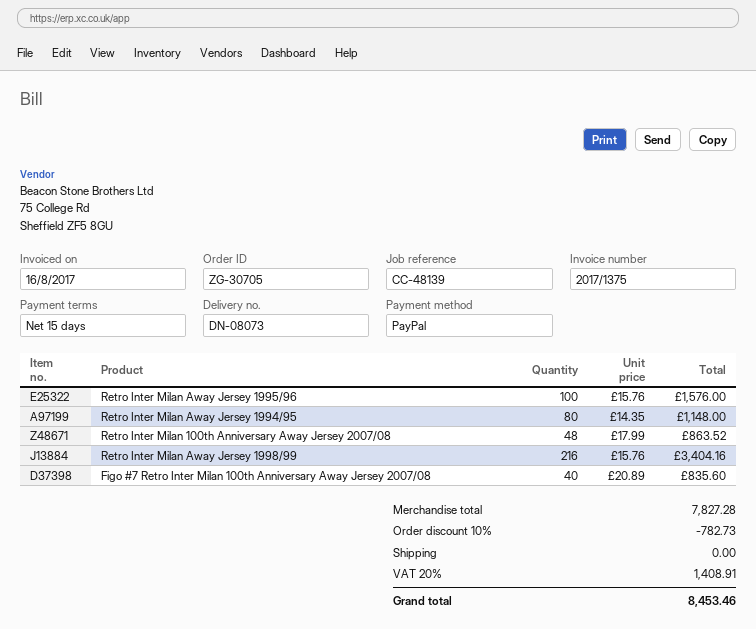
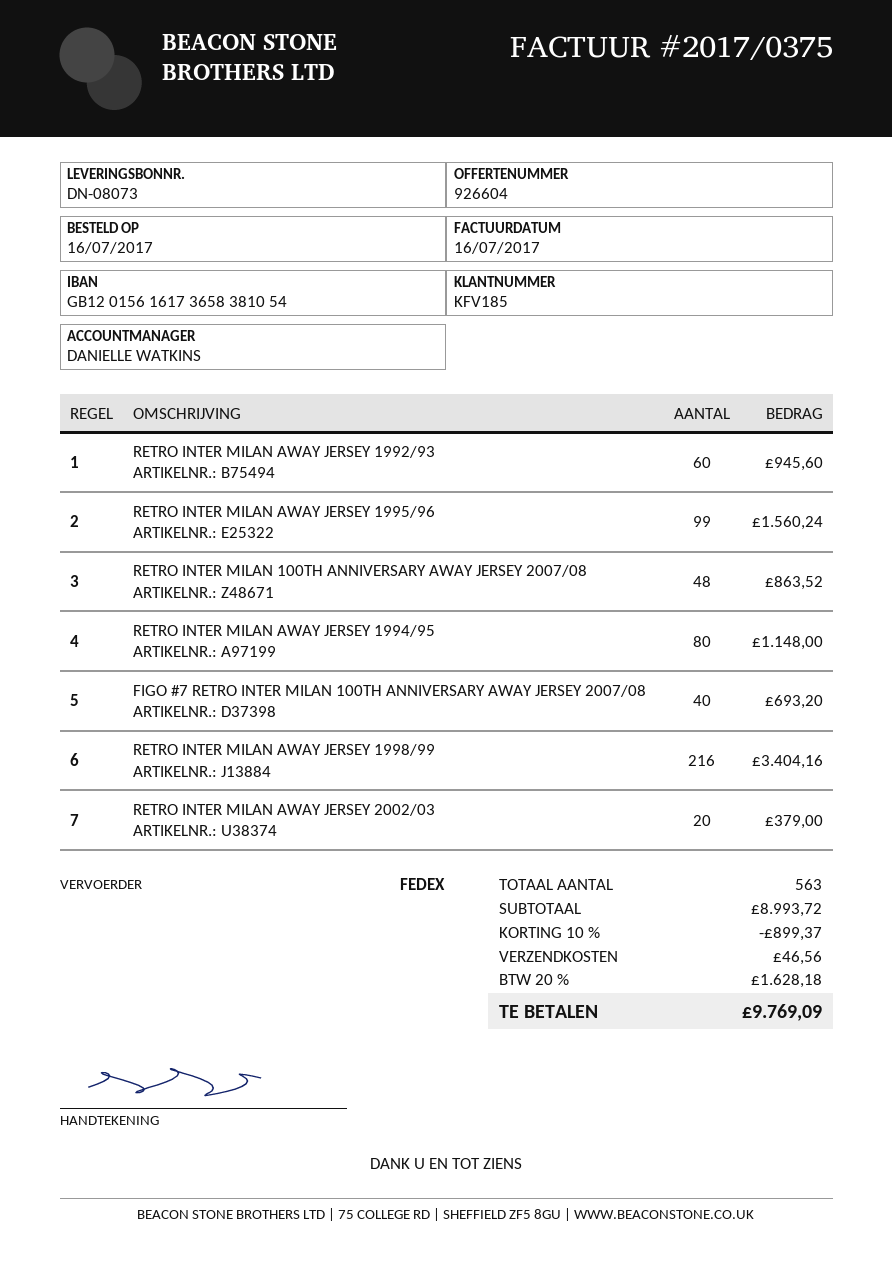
invoice number: 2017/1375 -> 2017/0375
invoice date: 2017-08-16 -> 2017-07-16
Retro Inter Milan Away Jersey 1995/96: 100 for 1576.00 -> 99 for 1560.24
Figo #7 Retro Inter Milan 100th Anniversary Away Jersey 2007/08: 40 for 835.60 -> 40 for 693.20
RETRO INTER MILAN AWAY JERSEY 1992/93: none -> 60 for 945.60
RETRO INTER MILAN AWAY JERSEY 2002/03: none -> 20 for 379.00
subtotal: 7827.28 -> 8993.72
discount: 10% = 782.73 -> 10% = 899.37
shipping: 0.00 -> 46.56
tax: 20% = 1408.91 -> 20% = 1628.18
total: 8453.46 -> 9769.09

